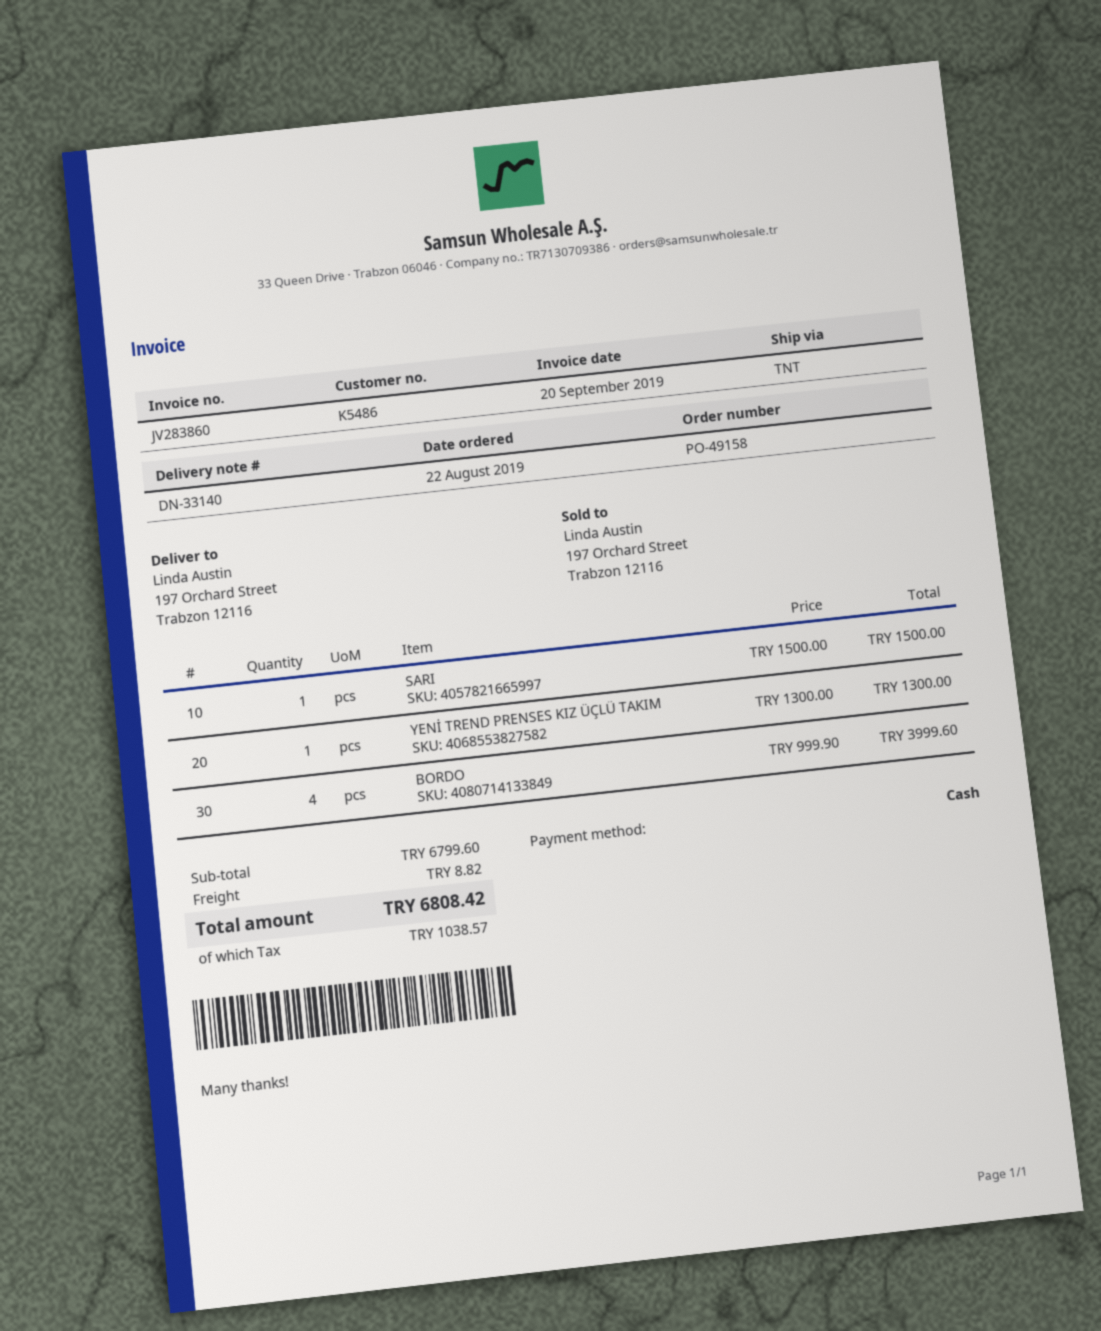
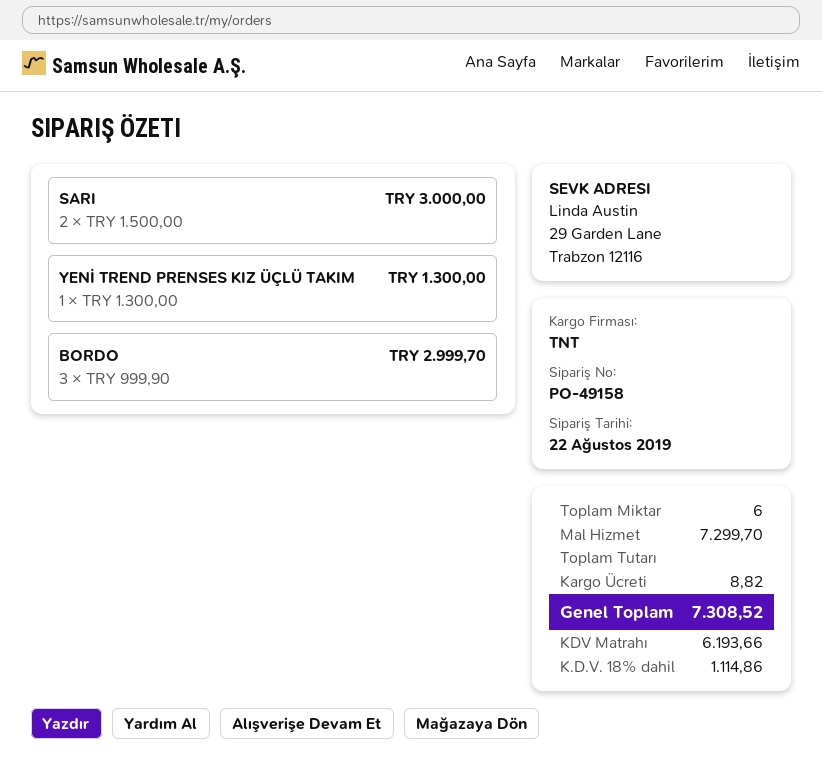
ship to: 197 Orchard Street, Trabzon 12116 -> 29 Garden Lane, Trabzon 12116
SARI: 1 x 1500.00 = 1500.00 -> 2 x 1500.00 = 3000.00
BORDO: 4 x 999.90 = 3999.60 -> 3 x 999.90 = 2999.70
subtotal: 6799.60 -> 7299.70
tax: 1038.57 -> 1114.86
total: 6808.42 -> 7308.52

